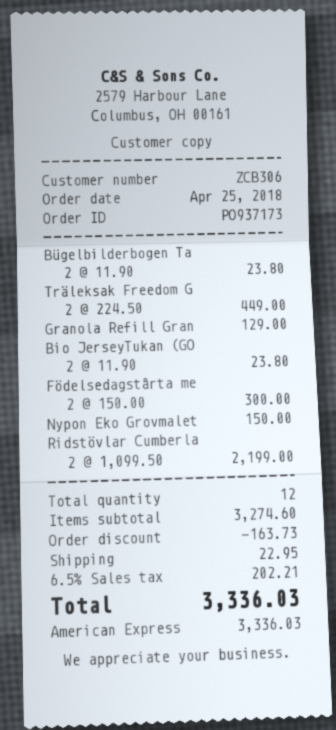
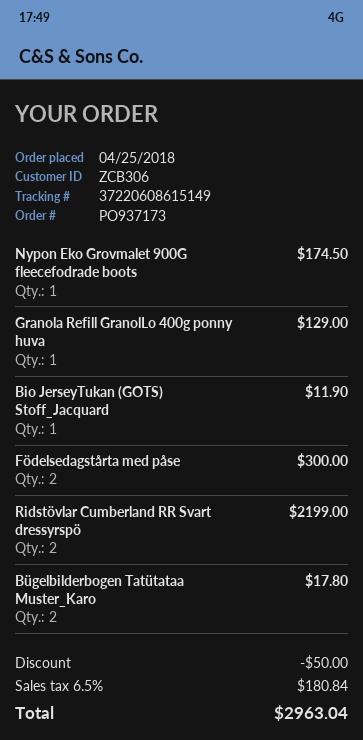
Bügelbilderbogen Ta: 2 for 23.80 -> 2 for 17.80
Träleksak Freedom G: 2 for 449.00 -> none
Bio JerseyTukan (GO: 2 for 23.80 -> 1 for 11.90
Nypon Eko Grovmalet: 1 for 150.00 -> 1 for 174.50
discount: 163.73 -> 50.00
shipping: 22.95 -> none
tax: 6.5% = 202.21 -> 6.5% = 180.84
total: 3336.03 -> 2963.04

